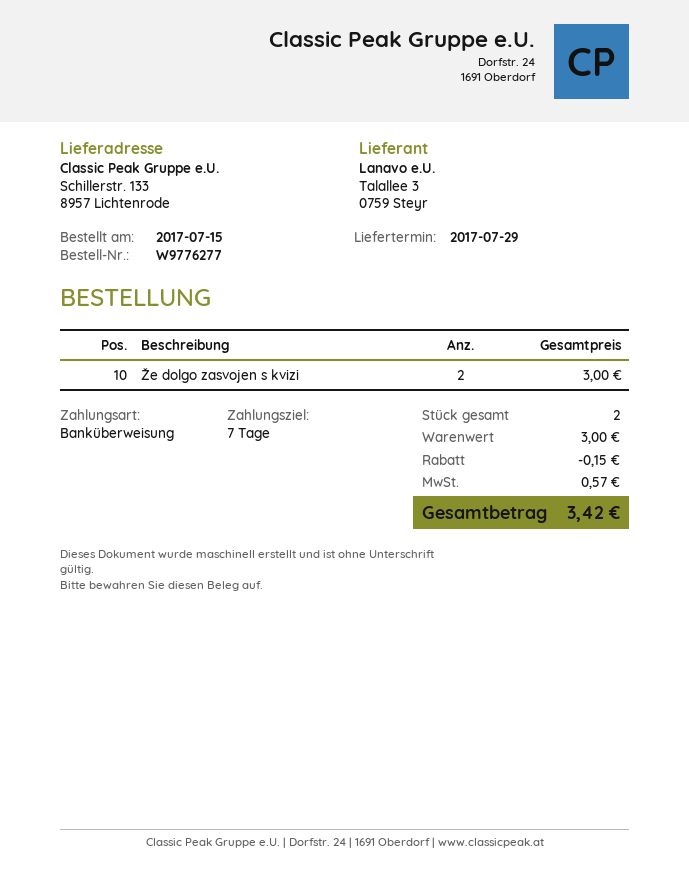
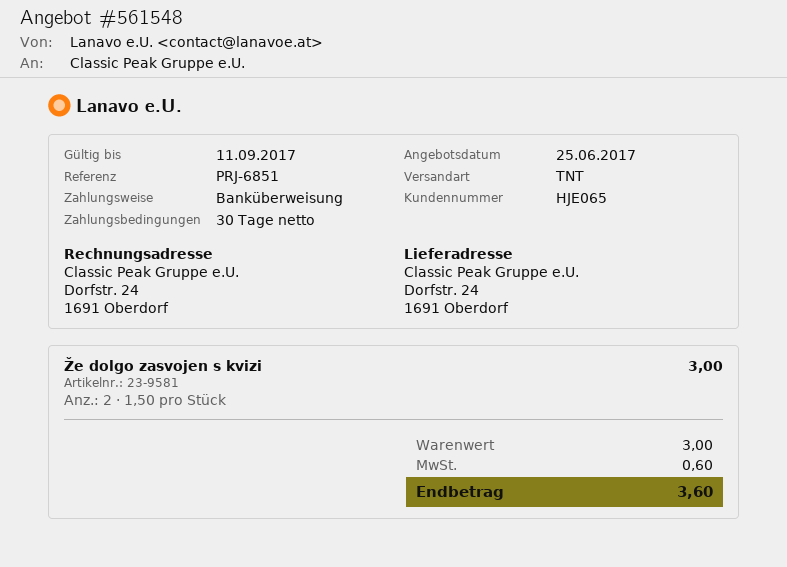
payment terms: 7 days -> 30 days
ship to: Schillerstr. 133, 8957 Lichtenrode -> Dorfstr. 24, 1691 Oberdorf
discount: 0.15 -> none
tax: 0.57 -> 0.60
total: 3.42 -> 3.60

